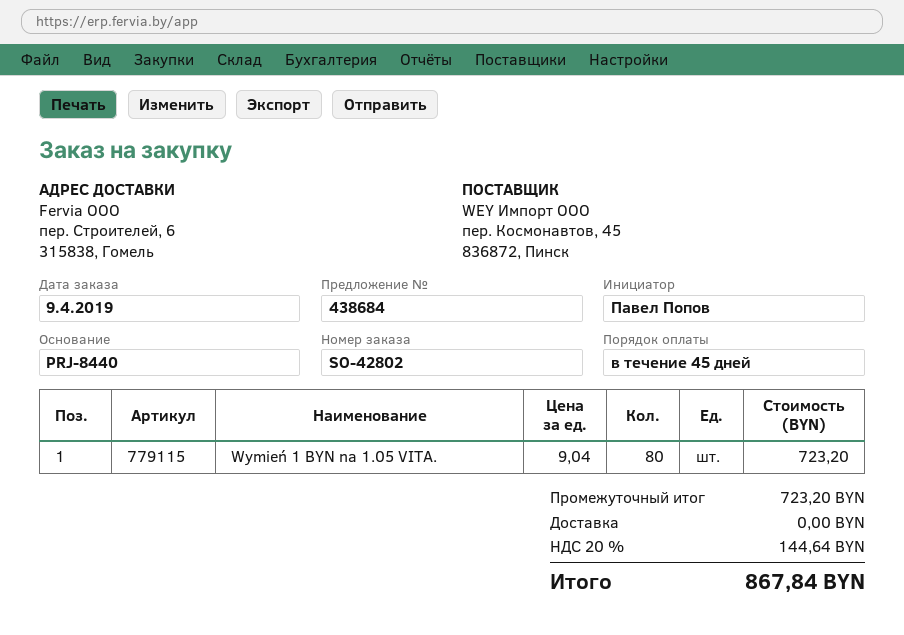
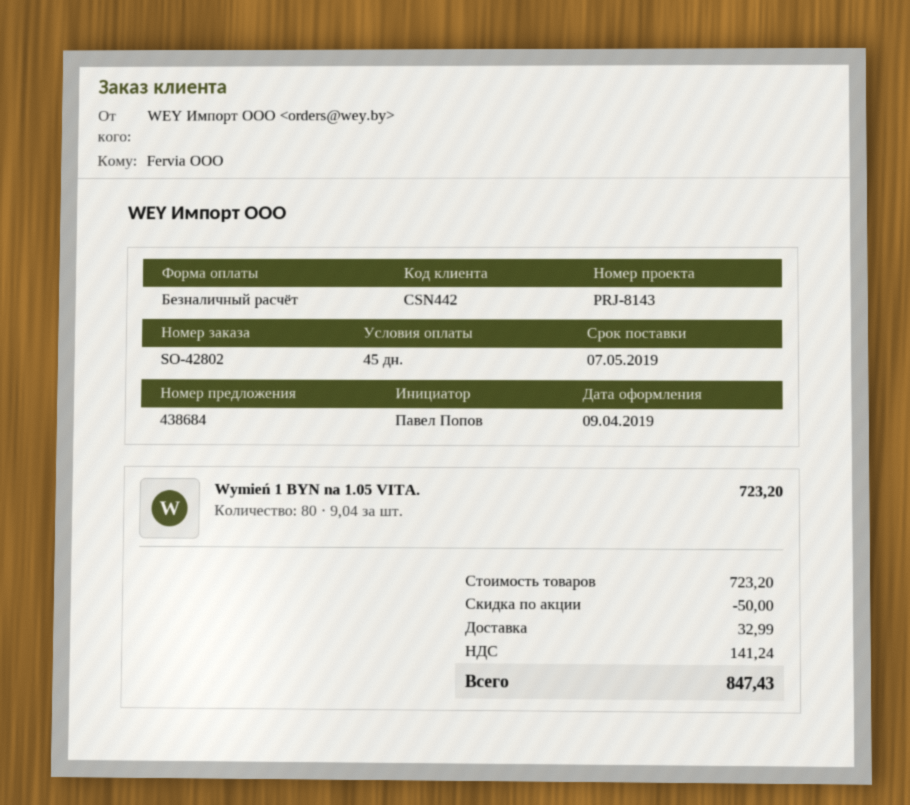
reference: PRJ-8440 -> PRJ-8143
discount: none -> 50.00
shipping: 0.00 -> 32.99
tax: 144.64 -> 141.24
total: 867.84 -> 847.43

